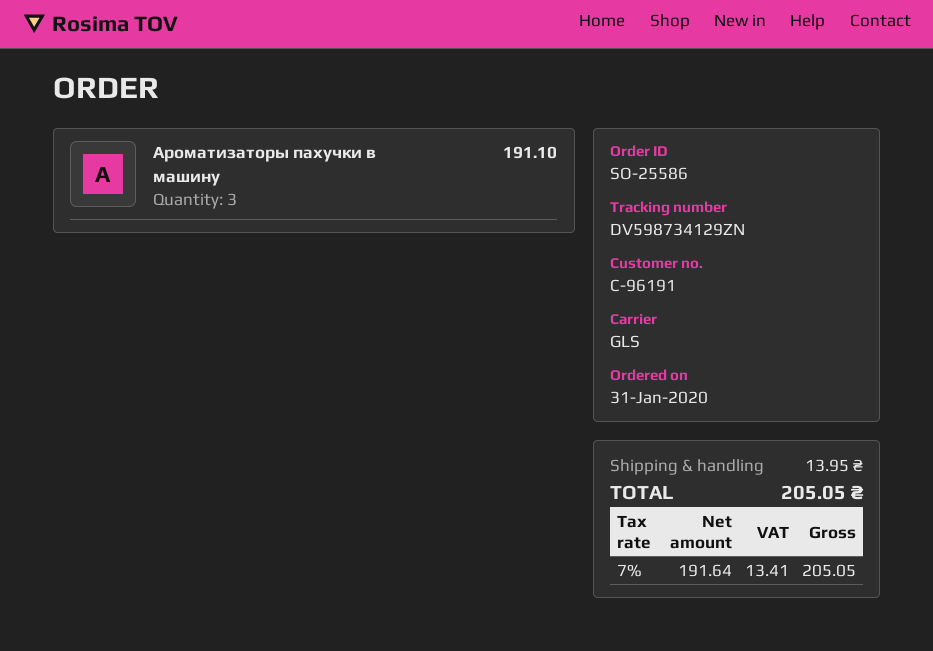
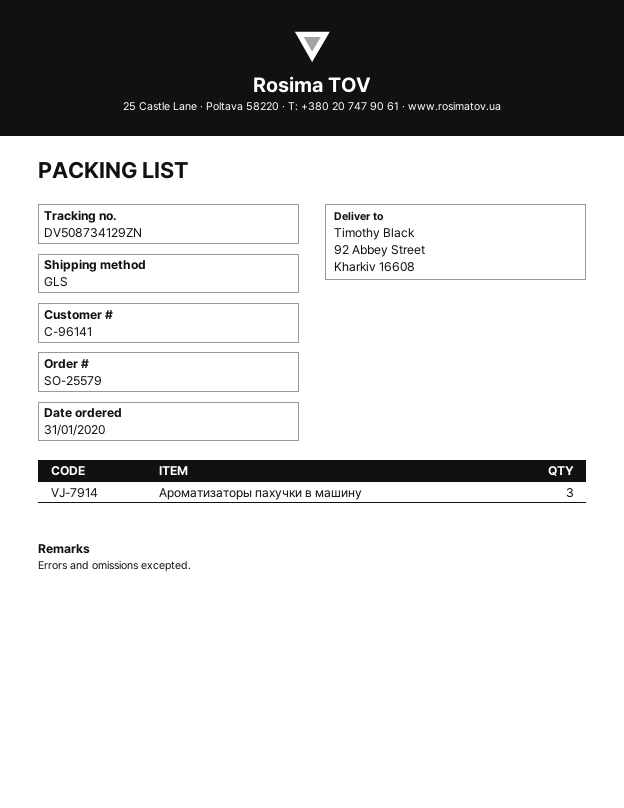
order number: SO-25586 -> SO-25579
customer number: C-96191 -> C-96141
tracking number: DV598734129ZN -> DV508734129ZN

